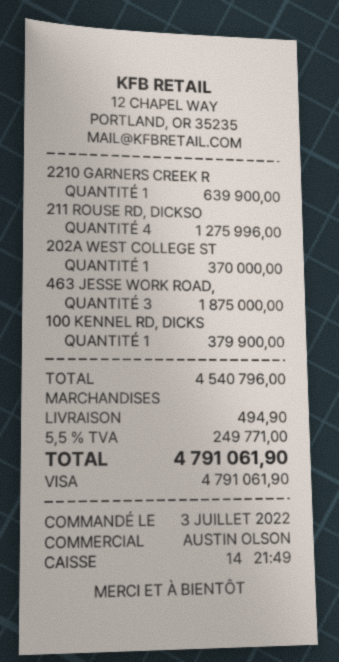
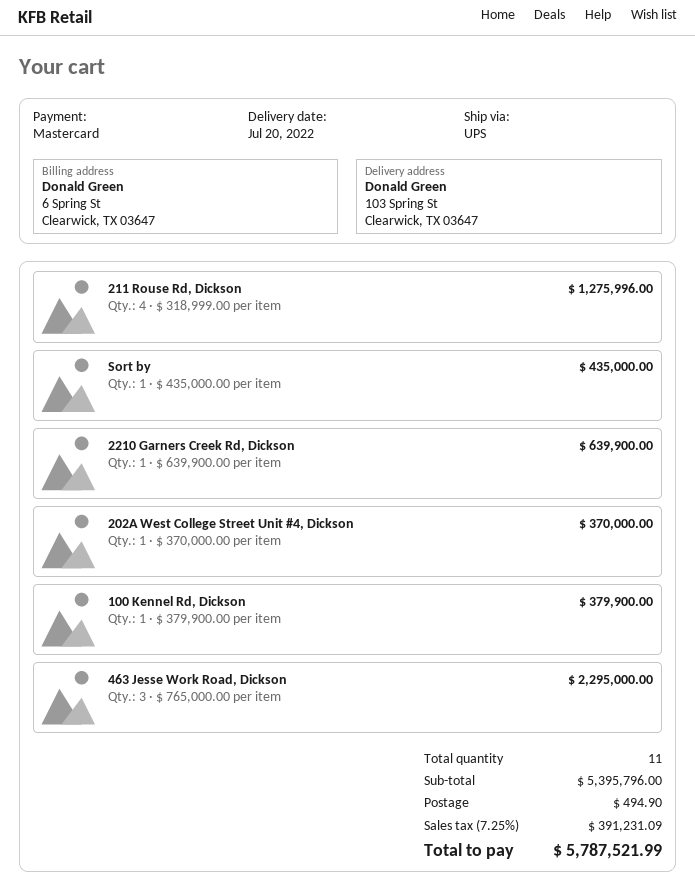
payment method: Visa -> Mastercard
463 JESSE WORK ROAD,: 3 for 1875000.00 -> 3 for 2295000.00
Sort by: none -> 1 for 435000.00
subtotal: 4540796.00 -> 5395796.00
tax: 5.5% = 249771.00 -> 7.25% = 391231.09
total: 4791061.90 -> 5787521.99

